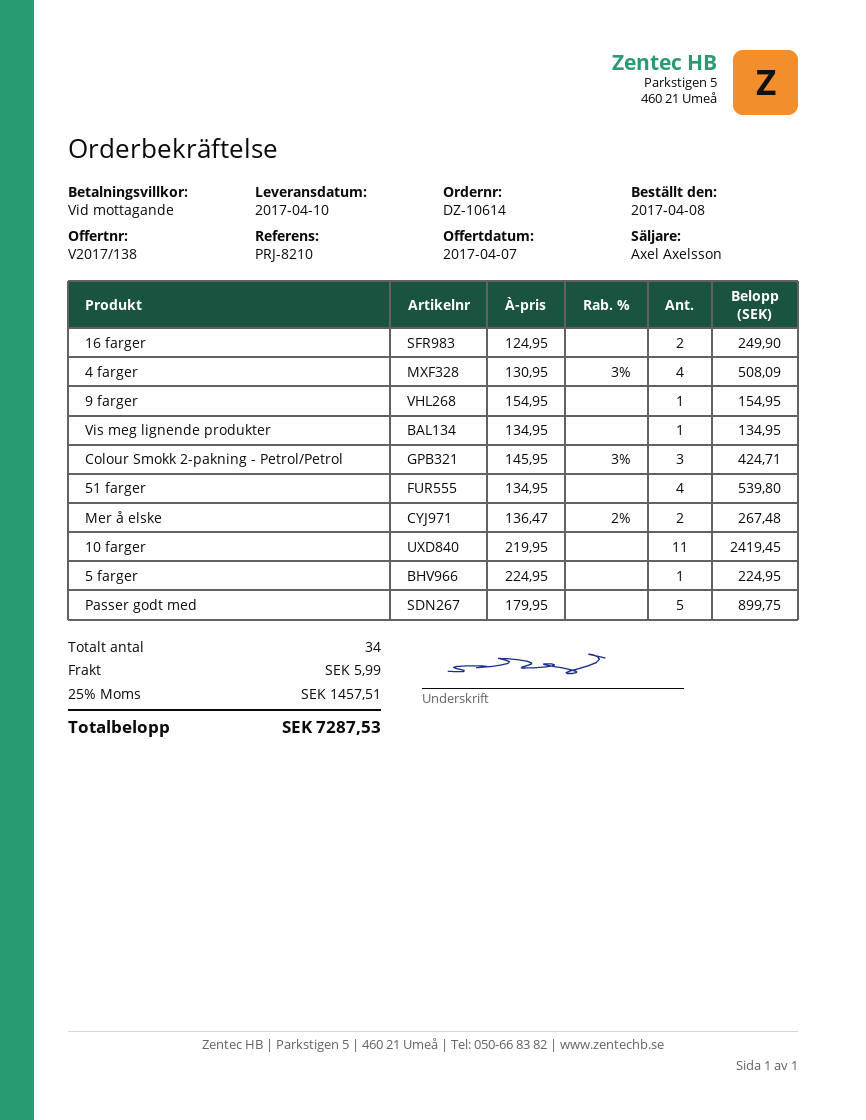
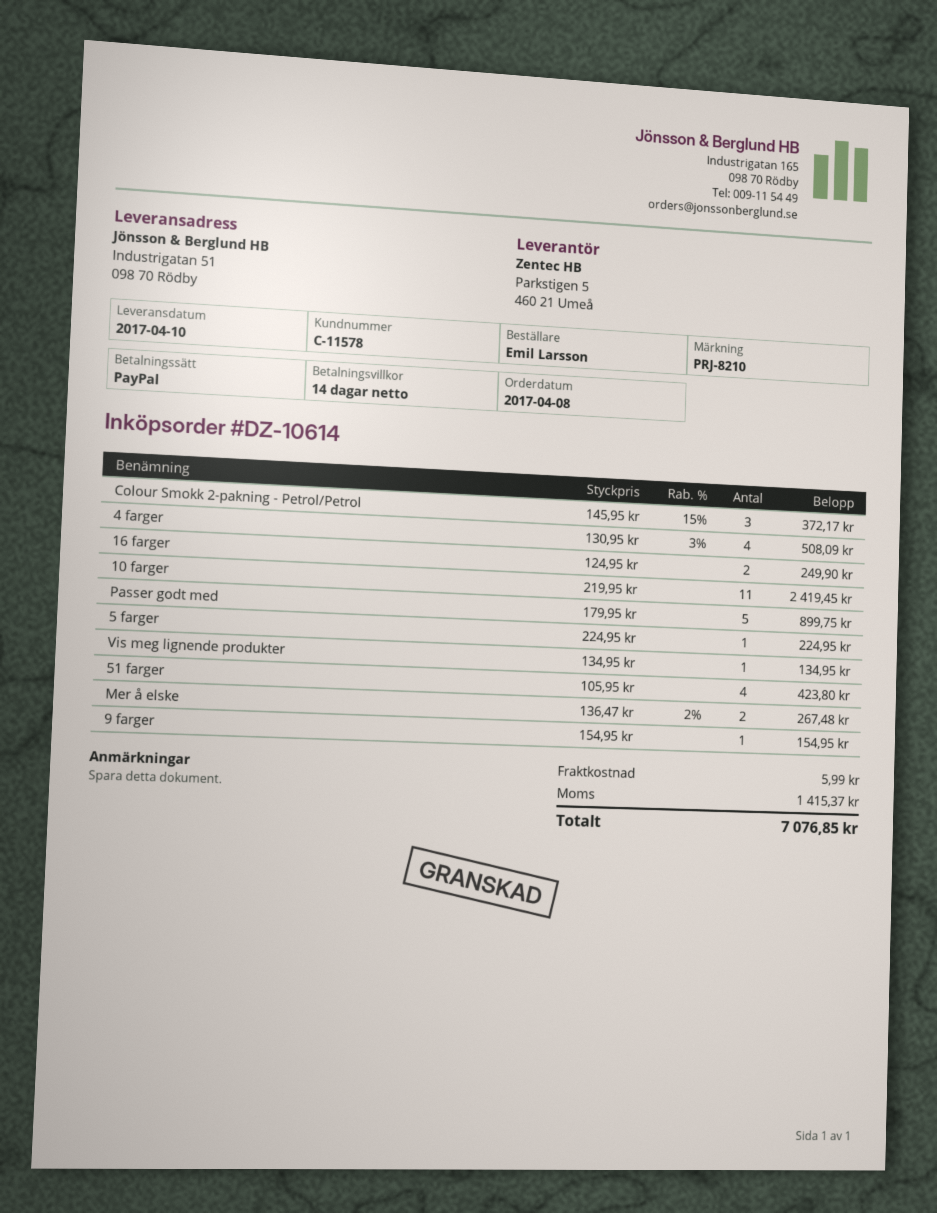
payment terms: on receipt -> 14 days
Colour Smokk 2-pakning - Petrol/Petrol: 3 x 145.95 - 3% = 424.71 -> 3 x 145.95 - 15% = 372.17
51 farger: 4 x 134.95 = 539.80 -> 4 x 105.95 = 423.80
tax: 1457.51 -> 1415.37
total: 7287.53 -> 7076.85

